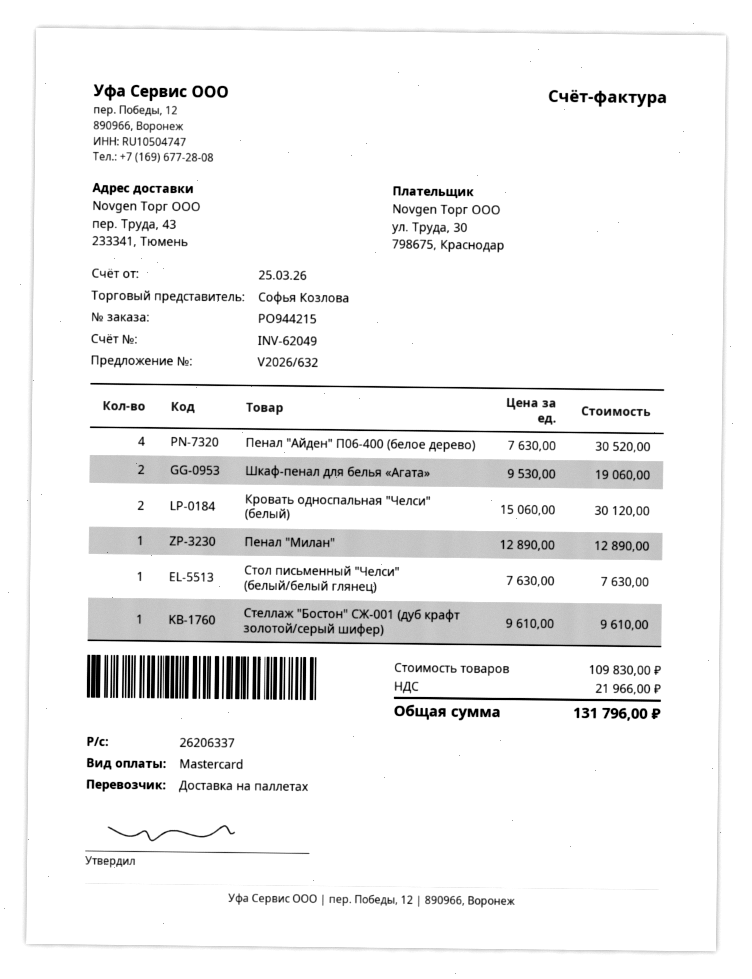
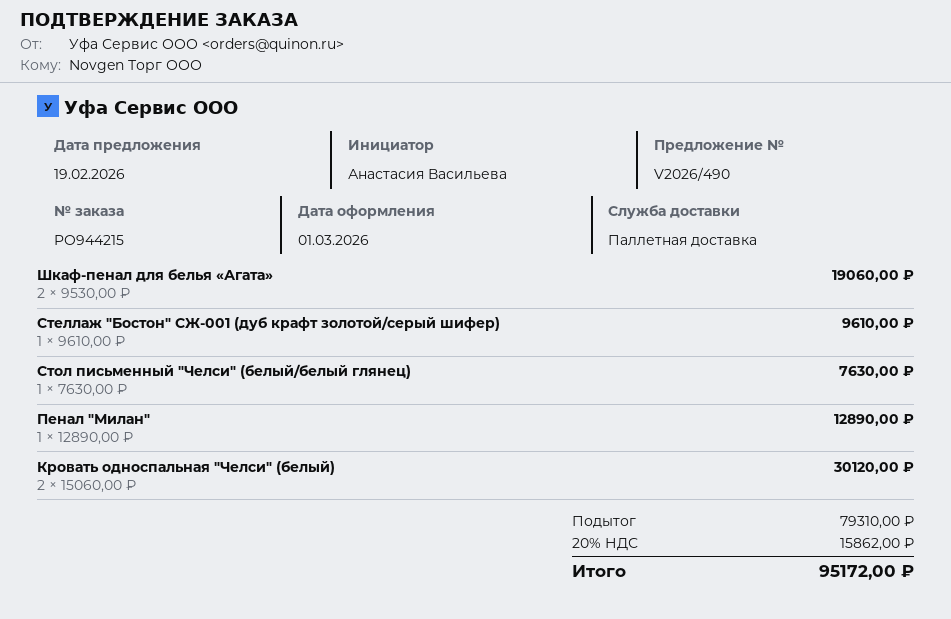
quote number: V2026/632 -> V2026/490
Пенал "Айден" П06-400 (белое дерево): 4 x 7630.00 = 30520.00 -> none
subtotal: 109830.00 -> 79310.00
tax: 21966.00 -> 15862.00
total: 131796.00 -> 95172.00

